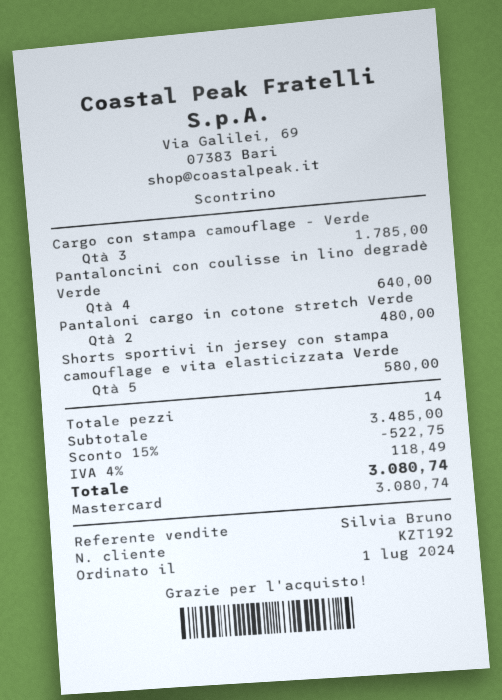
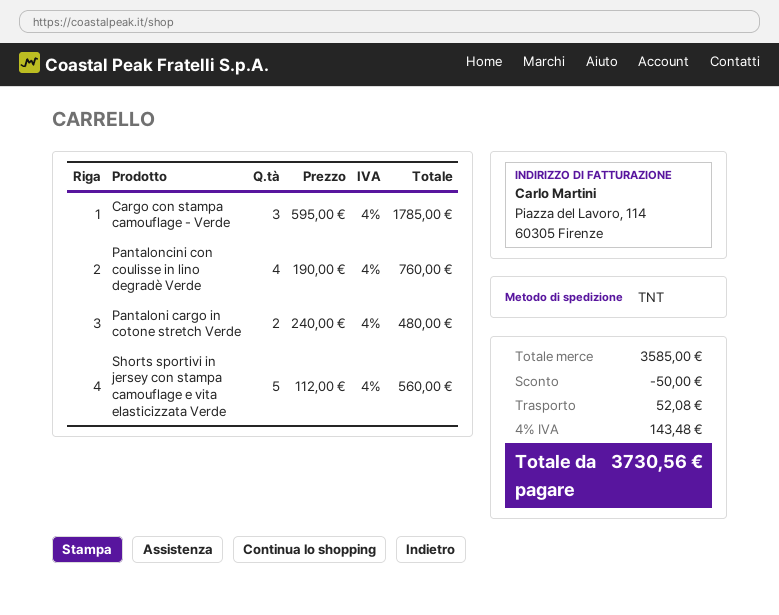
Pantaloncini con coulisse in lino degradè Verde: 4 for 640.00 -> 4 for 760.00
Shorts sportivi in jersey con stampa camouflage e vita elasticizzata Verde: 5 for 580.00 -> 5 for 560.00
subtotal: 3485.00 -> 3585.00
discount: 522.75 -> 50.00
shipping: none -> 52.08
tax: 4% = 118.49 -> 4% = 143.48
total: 3080.74 -> 3730.56

